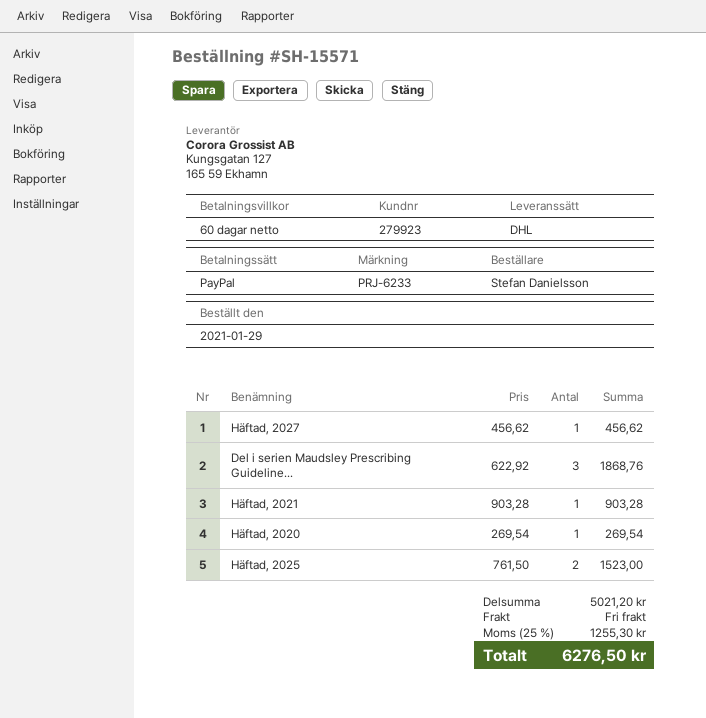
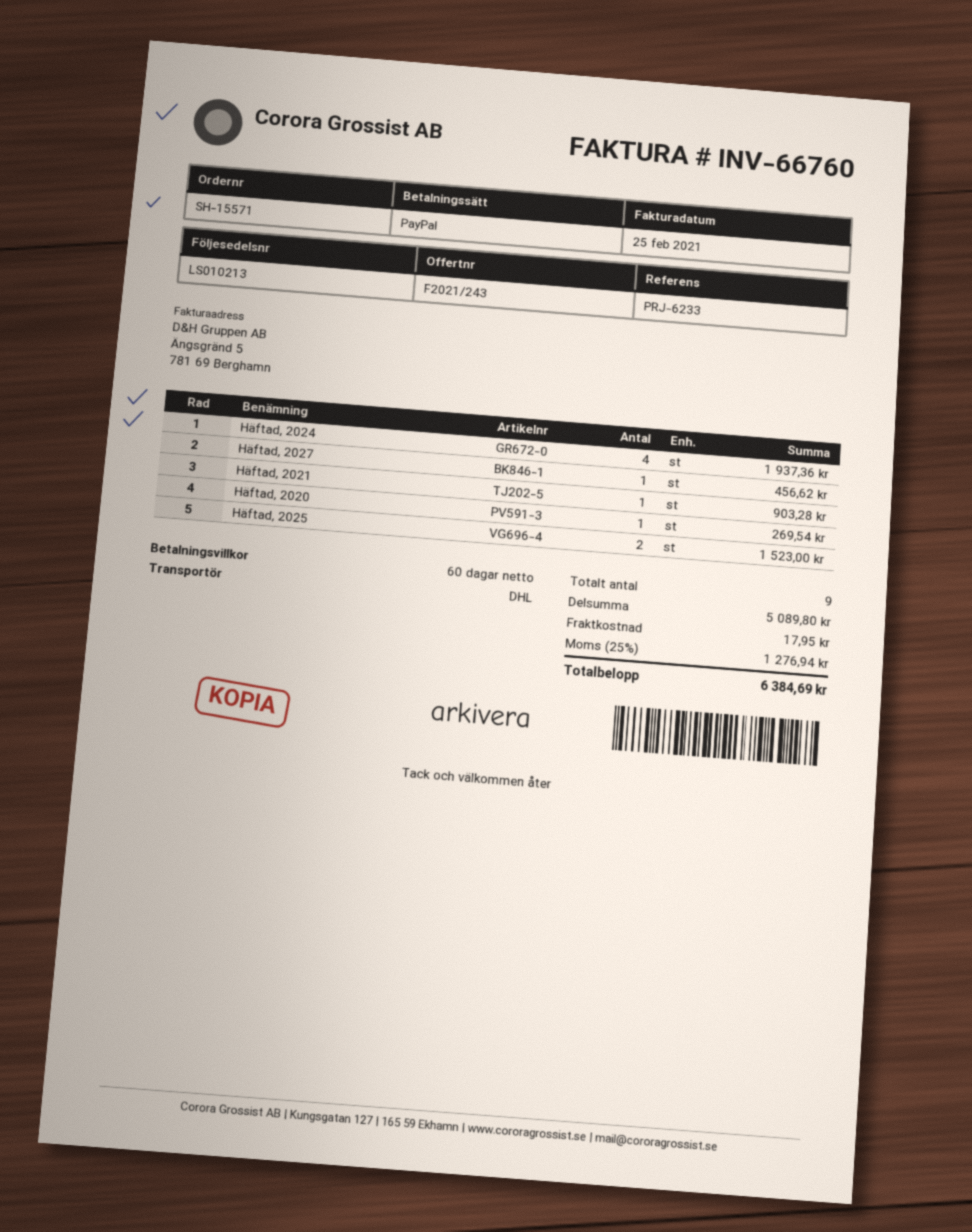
Del i serien Maudsley Prescribing Guideline...: 3 for 1868.76 -> none
Häftad, 2024: none -> 4 for 1937.36
subtotal: 5021.20 -> 5089.80
shipping: 0.00 -> 17.95
tax: 25% = 1255.30 -> 25% = 1276.94
total: 6276.50 -> 6384.69

